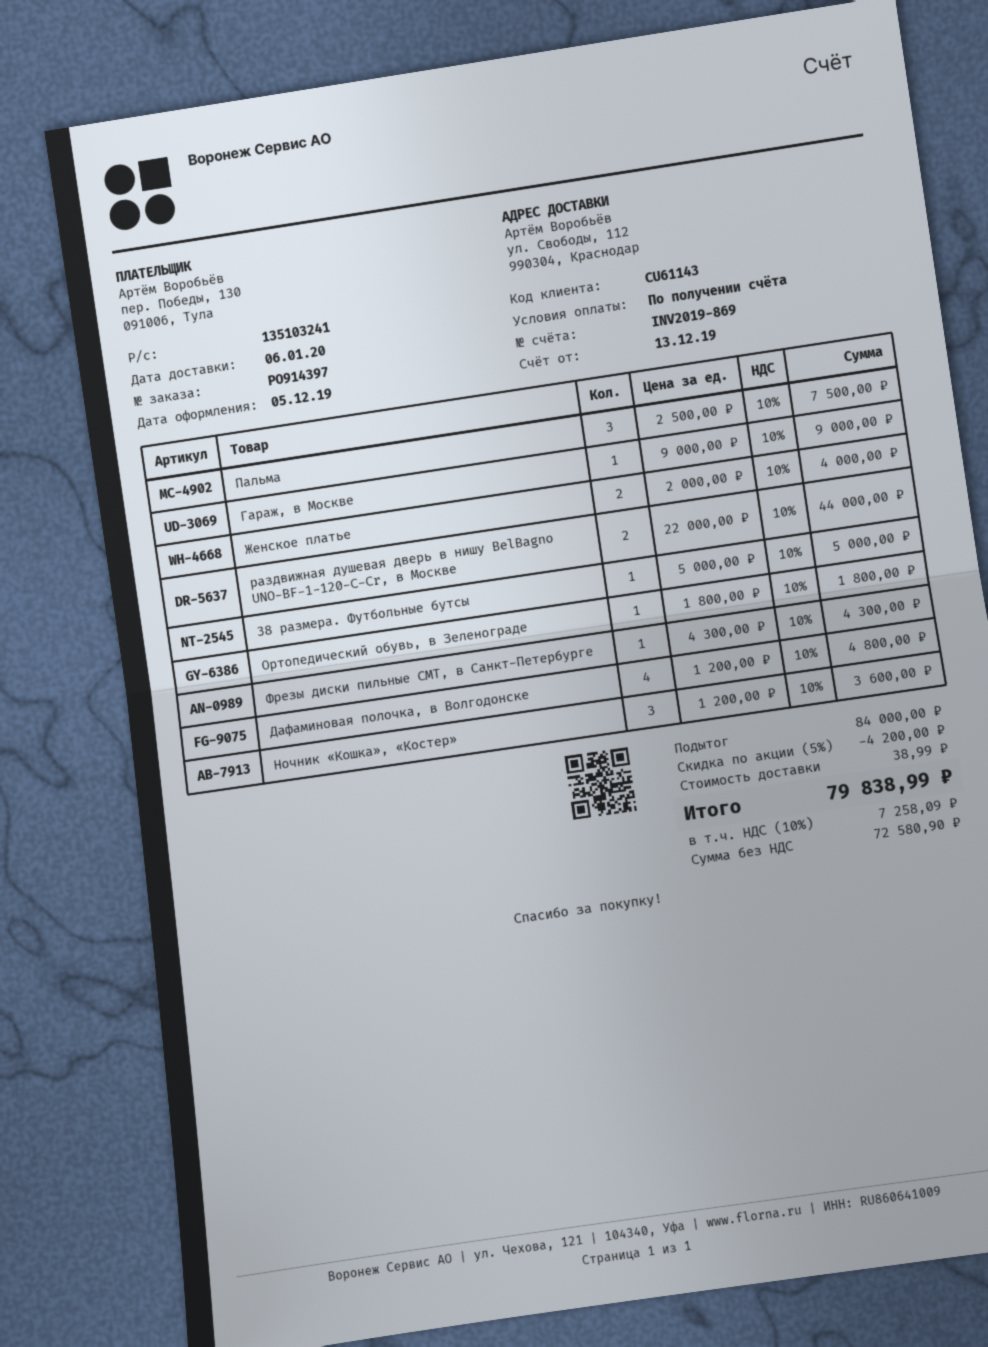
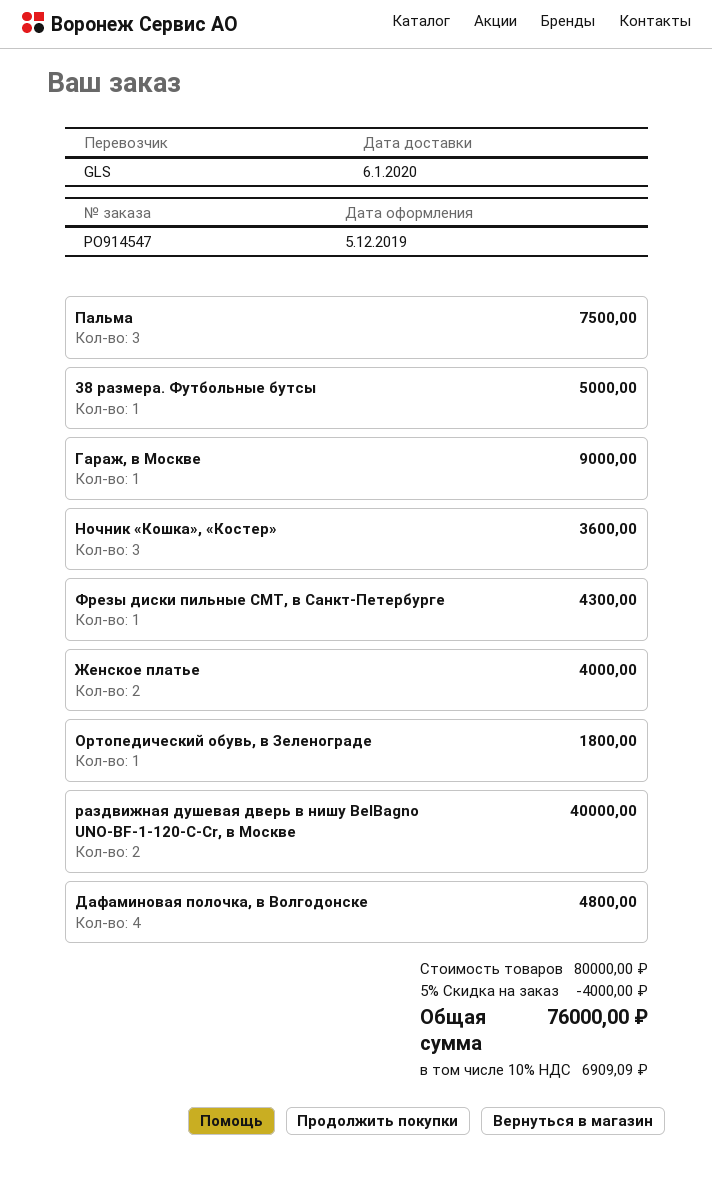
order number: PO914397 -> PO914547
раздвижная душевая дверь в нишу BelBagno UNO-BF-1-120-C-Cr, в Москве: 2 for 44000.00 -> 2 for 40000.00
subtotal: 84000.00 -> 80000.00
discount: 5% = 4200.00 -> 5% = 4000.00
shipping: 38.99 -> none
tax: 10% = 7258.09 -> 10% = 6909.09
total: 79838.99 -> 76000.00

